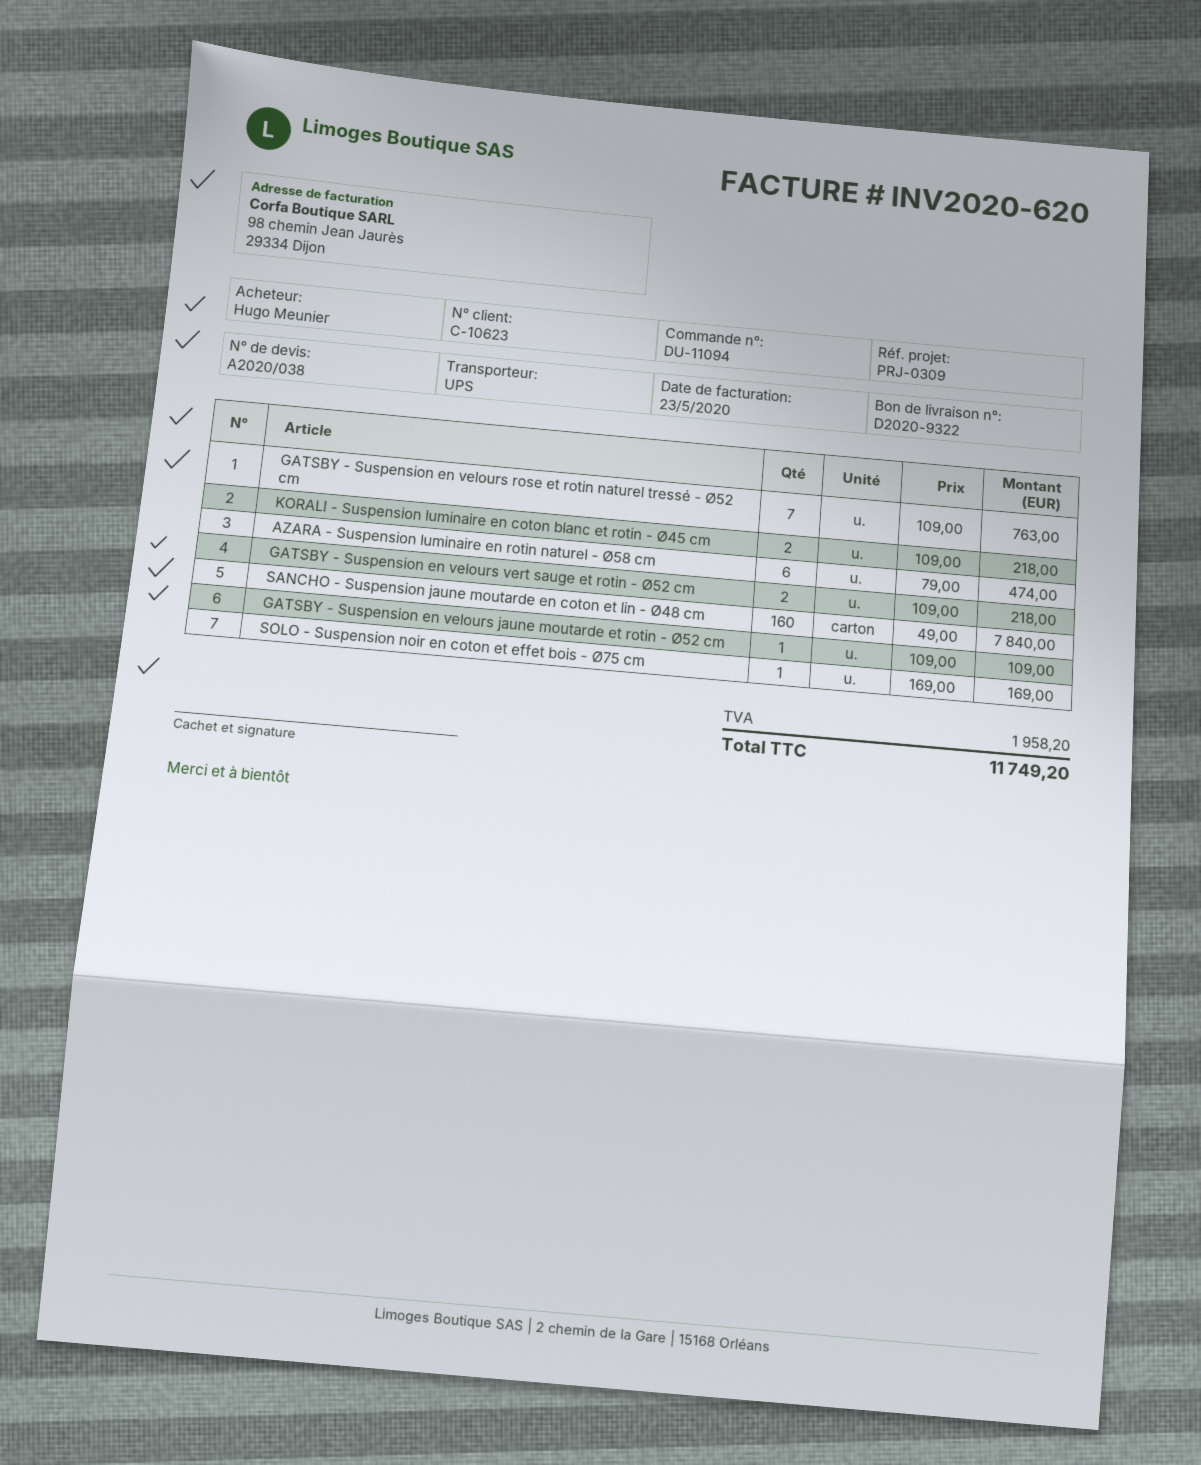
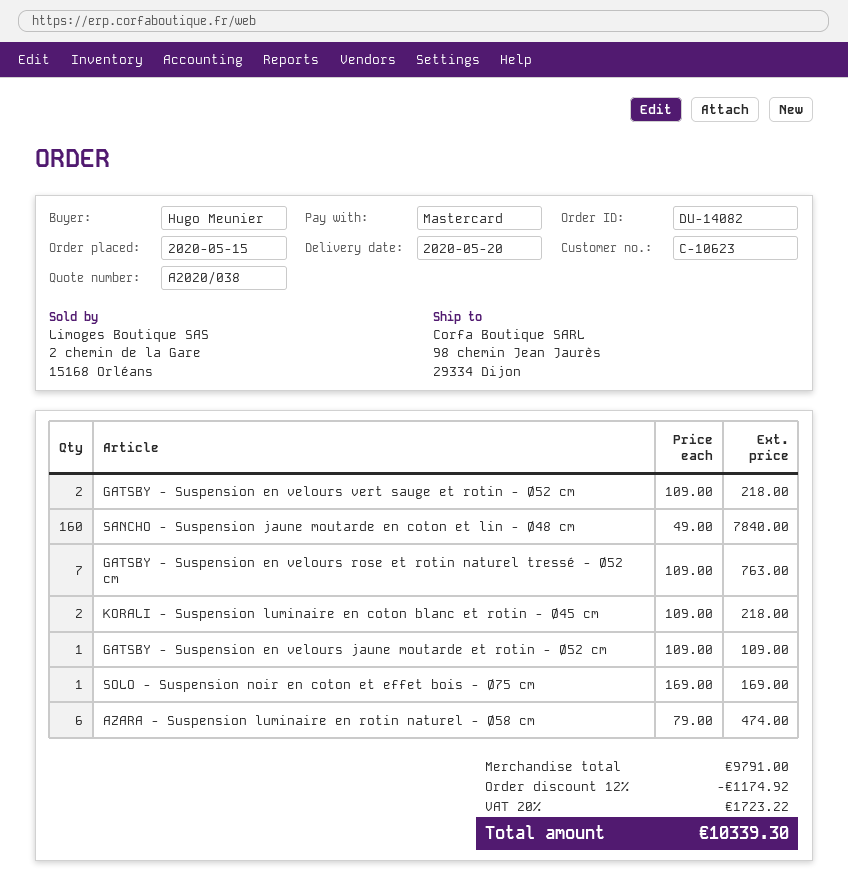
order number: DU-11094 -> DU-14082
discount: none -> 12% = 1174.92
tax: 1958.20 -> 1723.22
total: 11749.20 -> 10339.30

